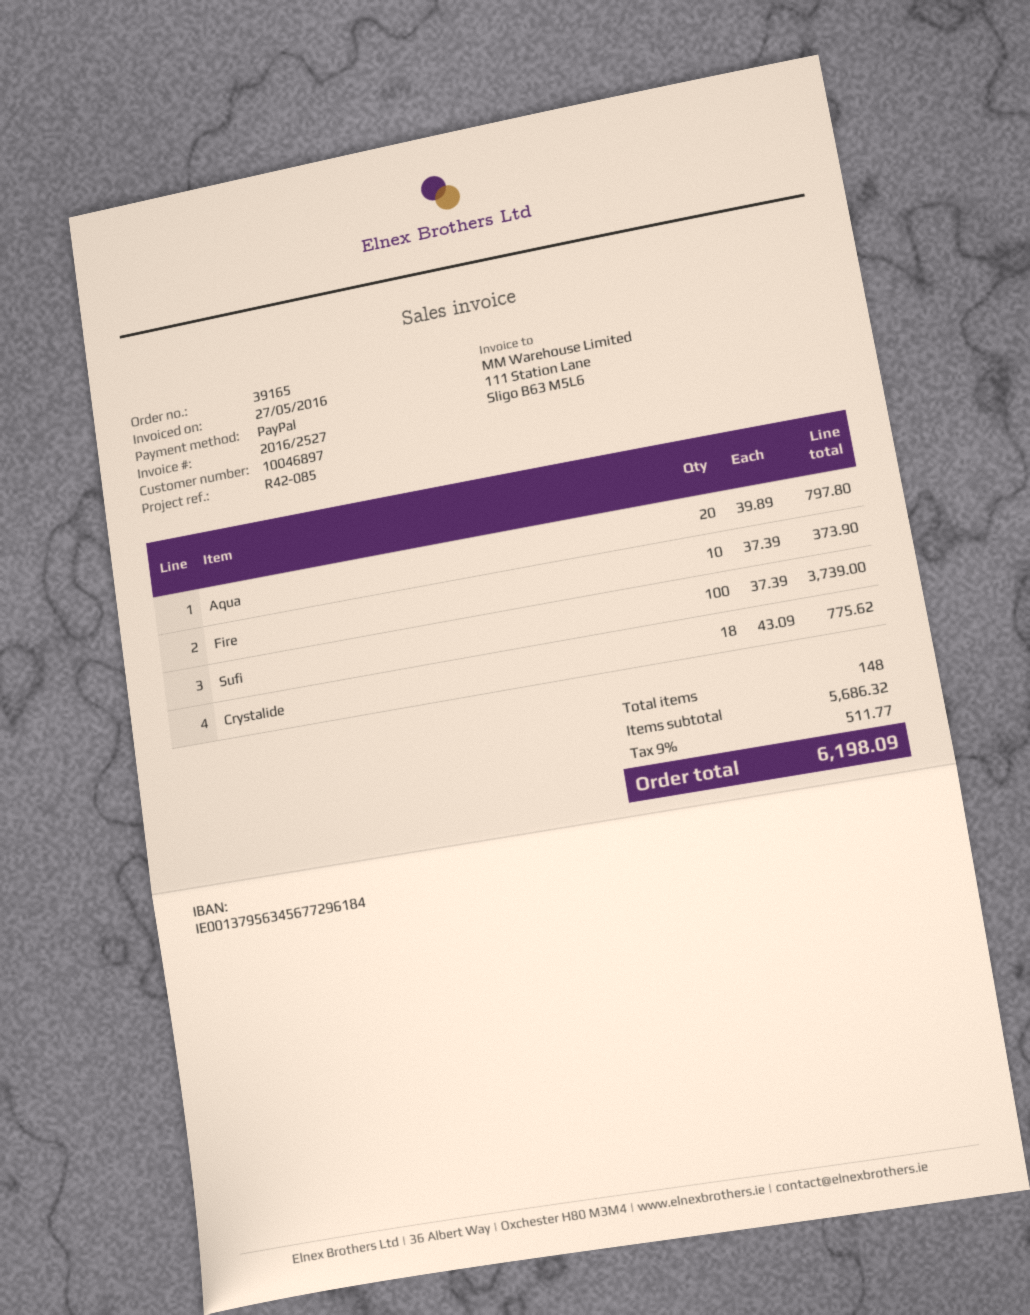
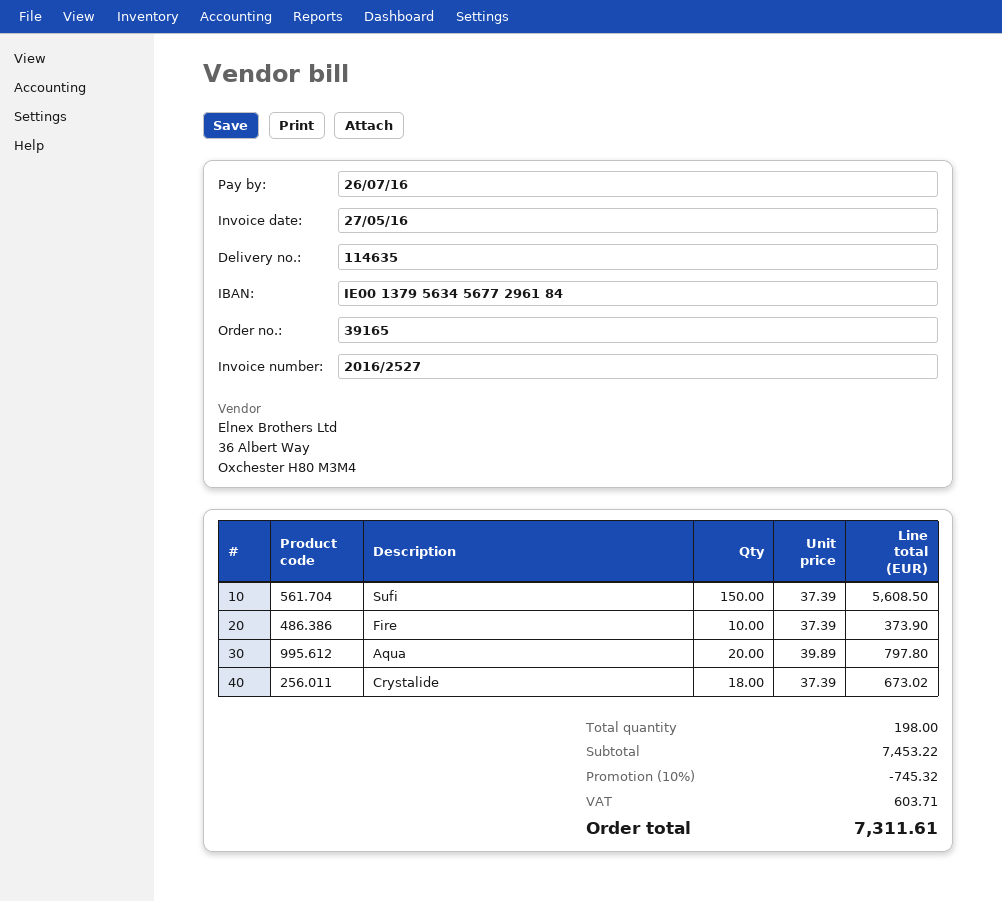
Sufi: 100 x 37.39 = 3739.00 -> 150 x 37.39 = 5608.50
Crystalide: 18 x 43.09 = 775.62 -> 18 x 37.39 = 673.02
total quantity: 148 -> 198
subtotal: 5686.32 -> 7453.22
discount: none -> 10% = 745.32
tax: 511.77 -> 603.71
total: 6198.09 -> 7311.61

